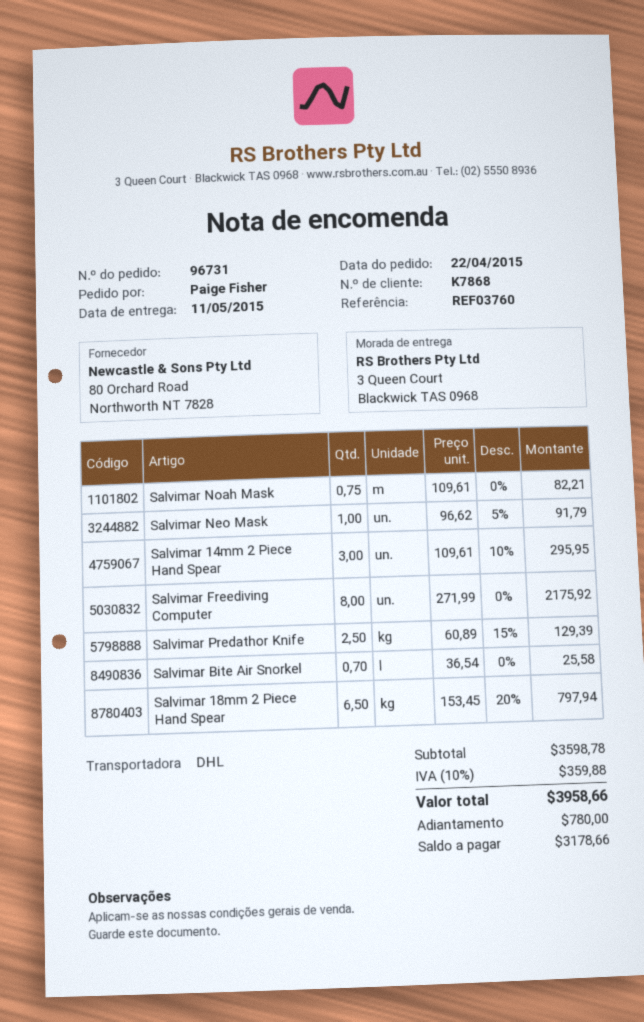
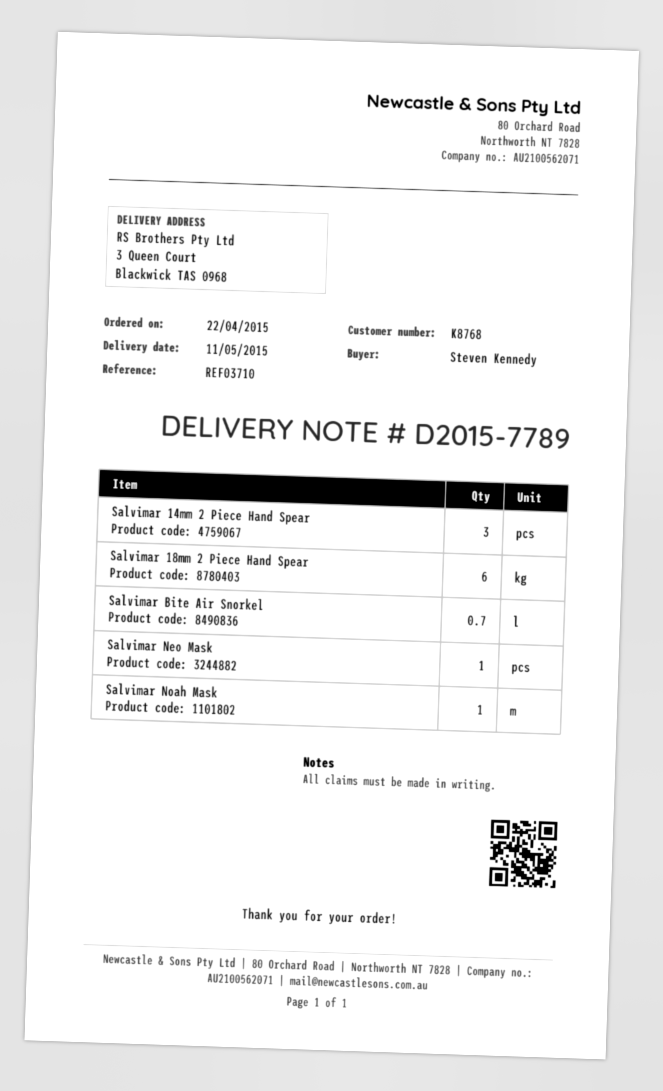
customer number: K7868 -> K8768
reference: REF03760 -> REF03710
ordered by: Paige Fisher -> Steven Kennedy
Salvimar Noah Mask: 0.75 -> 1
Salvimar Freediving Computer: 8 -> none
Salvimar Predathor Knife: 2.5 -> none
Salvimar 18mm 2 Piece Hand Spear: 6.5 -> 6

